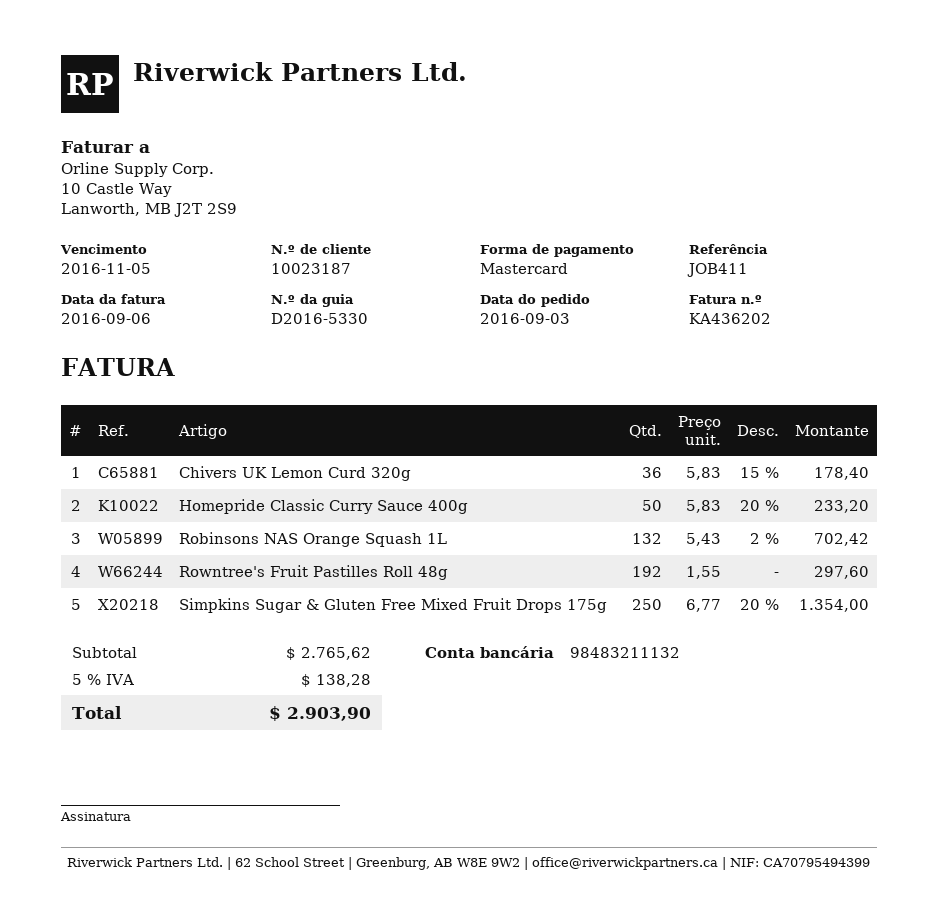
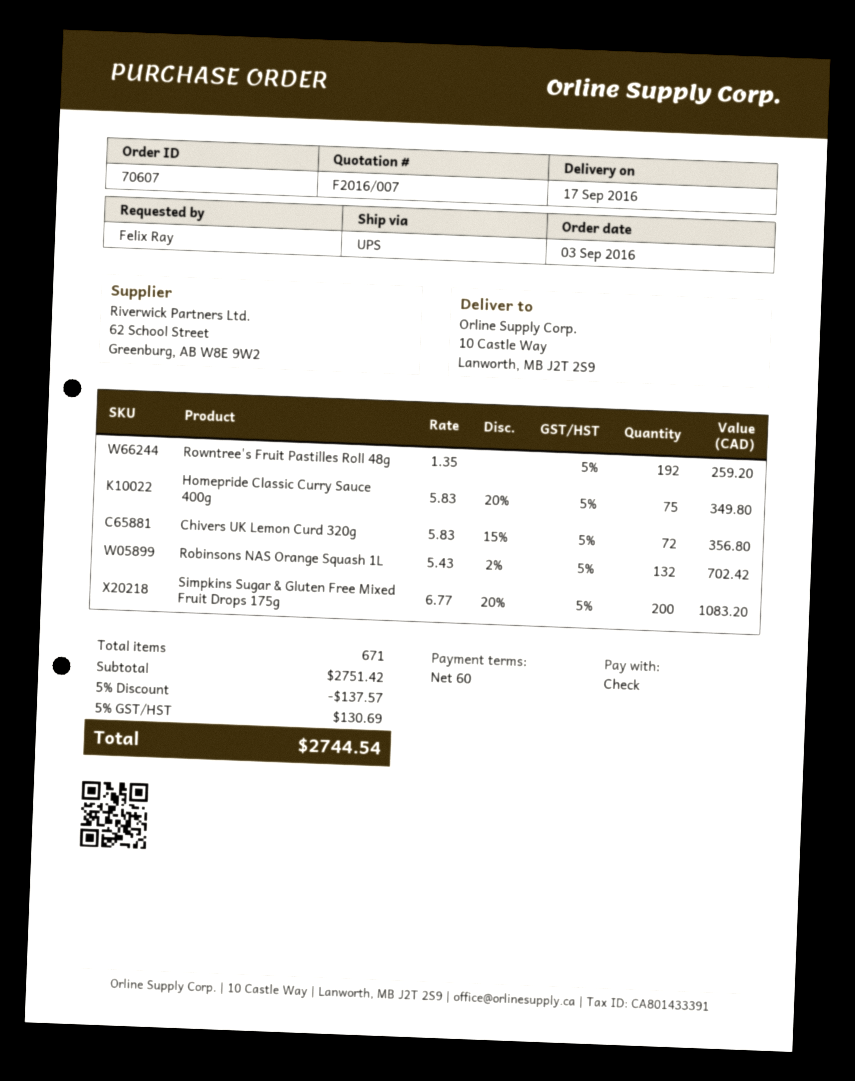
payment method: Mastercard -> cheque
Chivers UK Lemon Curd 320g: 36 x 5.83 - 15% = 178.40 -> 72 x 5.83 - 15% = 356.80
Homepride Classic Curry Sauce 400g: 50 x 5.83 - 20% = 233.20 -> 75 x 5.83 - 20% = 349.80
Rowntree's Fruit Pastilles Roll 48g: 192 x 1.55 = 297.60 -> 192 x 1.35 = 259.20
Simpkins Sugar & Gluten Free Mixed Fruit Drops 175g: 250 x 6.77 - 20% = 1354.00 -> 200 x 6.77 - 20% = 1083.20
subtotal: 2765.62 -> 2751.42
discount: none -> 5% = 137.57
tax: 5% = 138.28 -> 5% = 130.69
total: 2903.90 -> 2744.54

